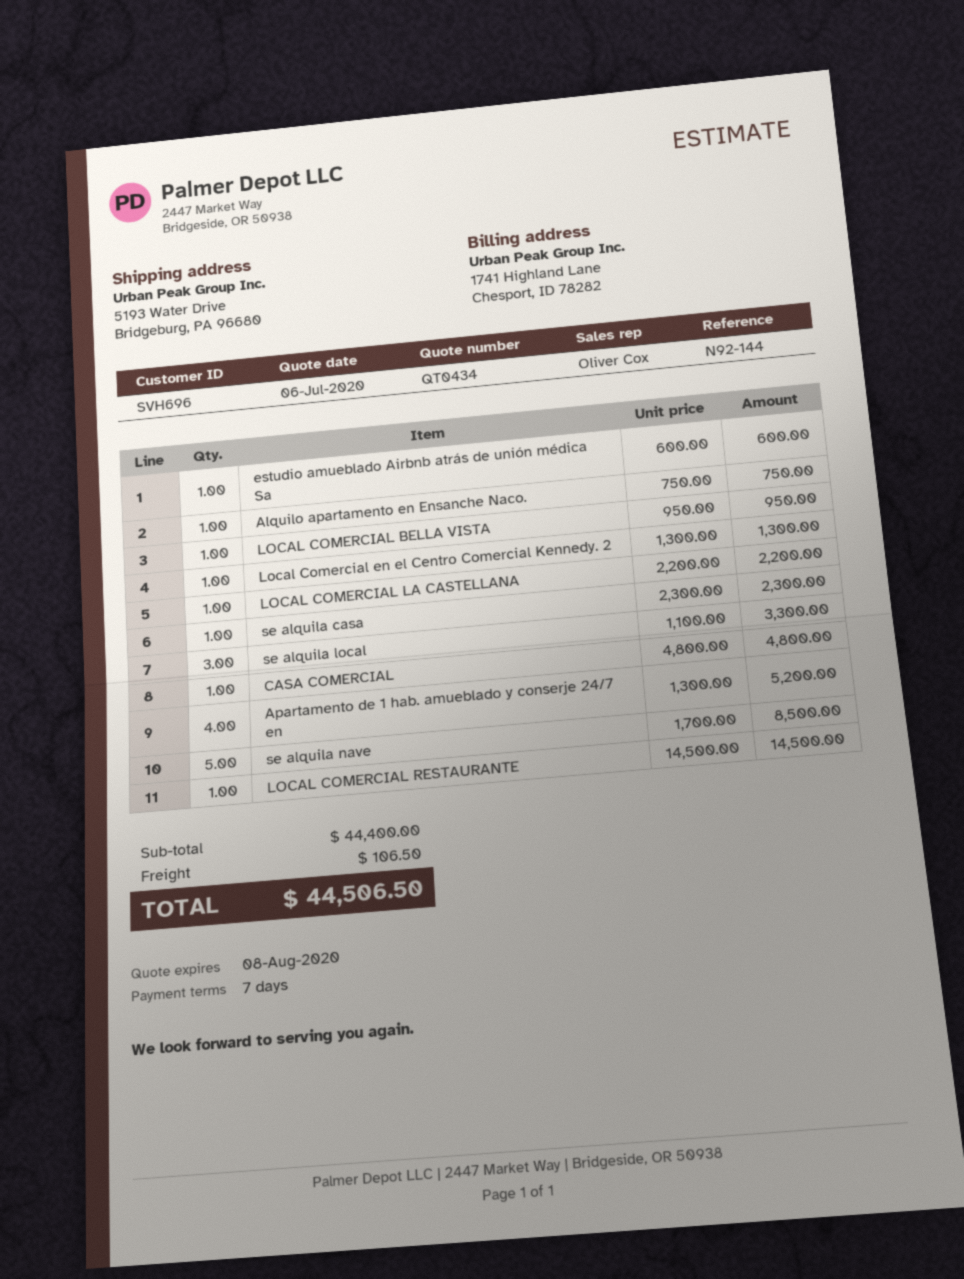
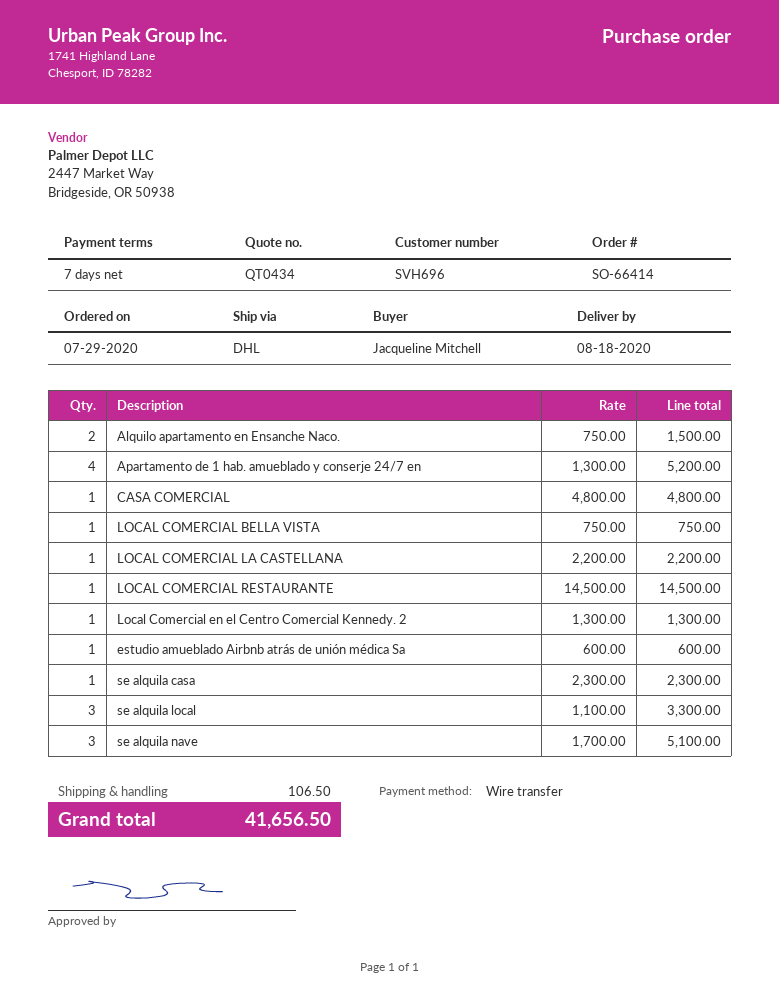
Alquilo apartamento en Ensanche Naco.: 1 x 750.00 = 750.00 -> 2 x 750.00 = 1500.00
LOCAL COMERCIAL BELLA VISTA: 1 x 950.00 = 950.00 -> 1 x 750.00 = 750.00
se alquila nave: 5 x 1700.00 = 8500.00 -> 3 x 1700.00 = 5100.00
total: 44506.50 -> 41656.50

